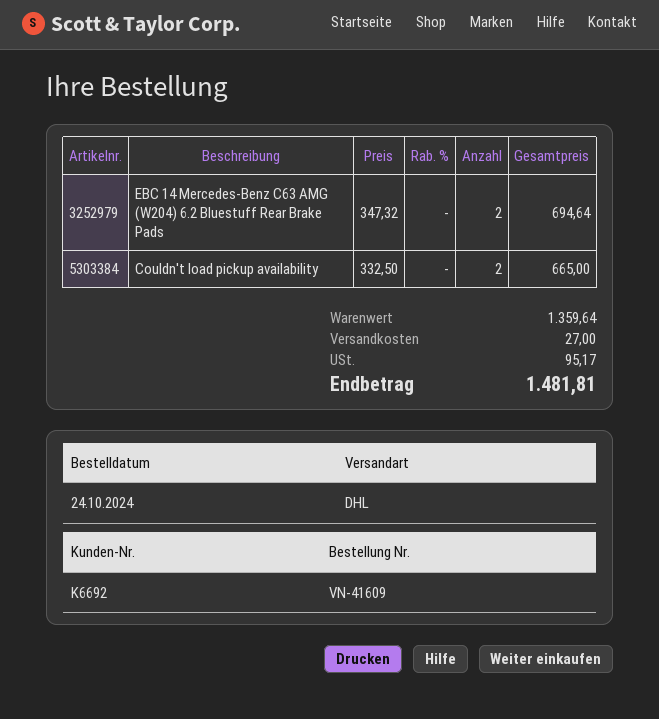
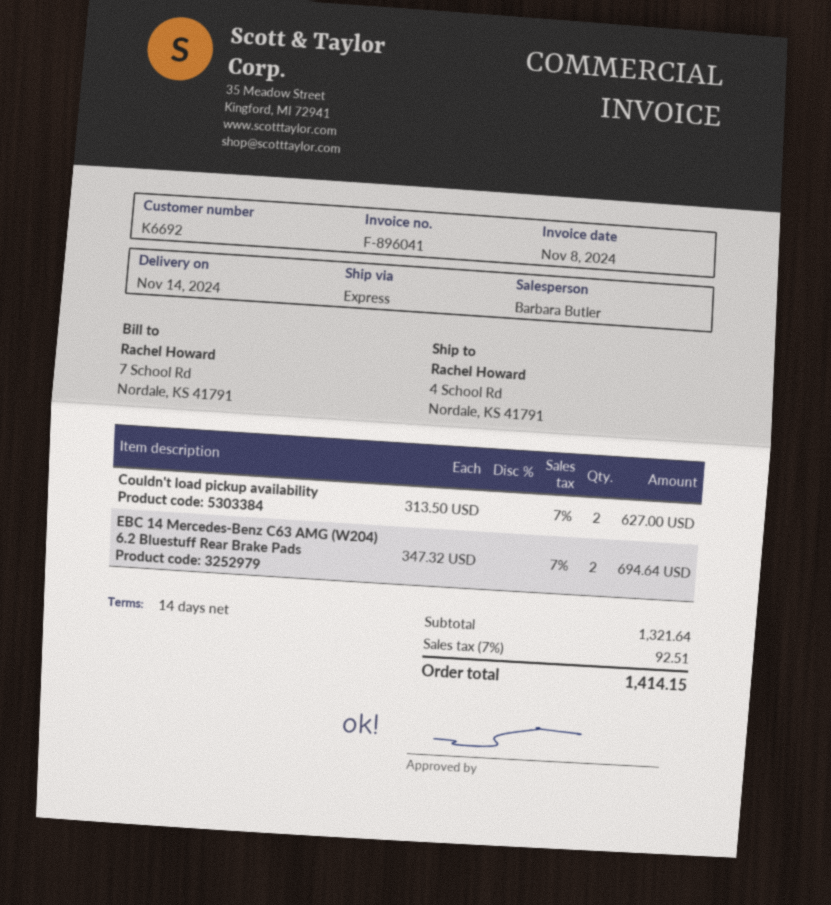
shipping method: DHL -> express
Couldn't load pickup availability: 2 x 332.50 = 665.00 -> 2 x 313.50 = 627.00
subtotal: 1359.64 -> 1321.64
shipping: 27.00 -> none
tax: 95.17 -> 92.51
total: 1481.81 -> 1414.15

